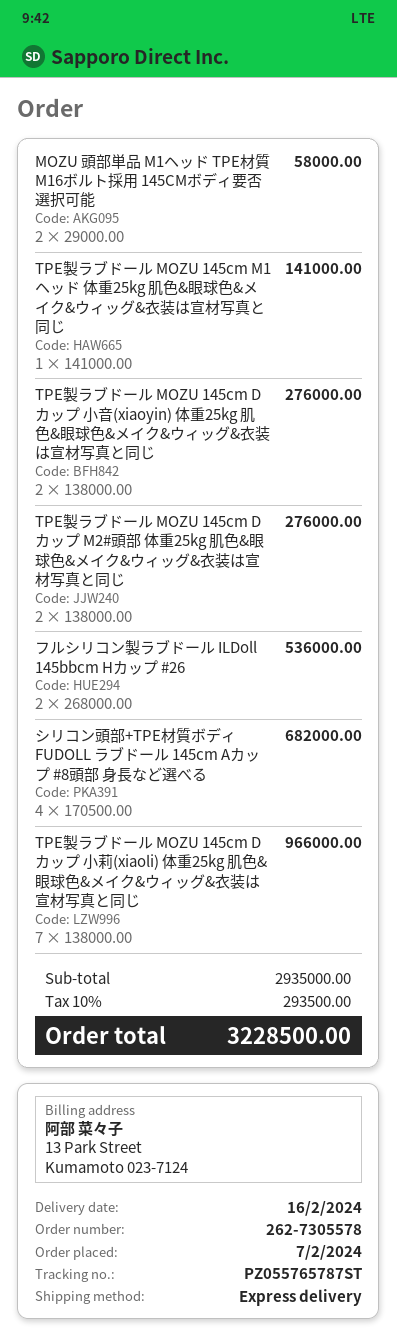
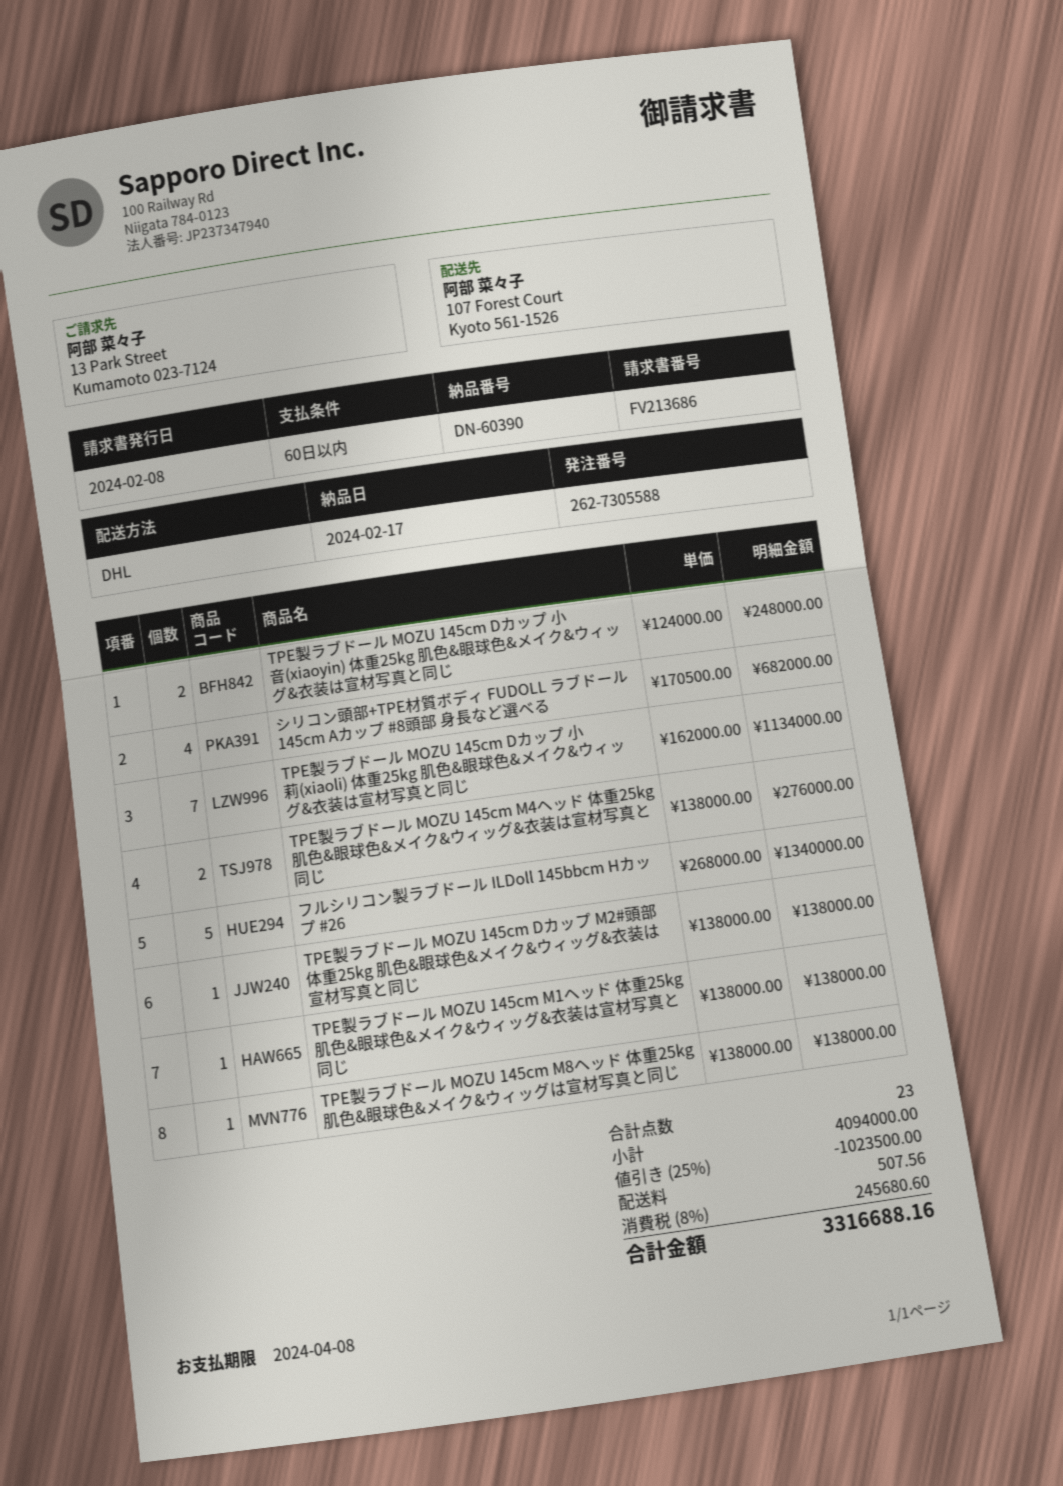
order number: 262-7305578 -> 262-7305588
delivery date: 2024-02-16 -> 2024-02-17
shipping method: express -> DHL
MOZU 頭部単品 M1ヘッド TPE材質 M16ボルト採用 145CMボディ要否選択可能: 2 x 29000.00 = 58000.00 -> none
TPE製ラブドール MOZU 145cm M1ヘッド 体重25kg 肌色&眼球色&メイク&ウィッグ&衣装は宣材写真と同じ: 1 x 141000.00 = 141000.00 -> 1 x 138000.00 = 138000.00
TPE製ラブドール MOZU 145cm Dカップ 小音(xiaoyin) 体重25kg 肌色&眼球色&メイク&ウィッグ&衣装は宣材写真と同じ: 2 x 138000.00 = 276000.00 -> 2 x 124000.00 = 248000.00
TPE製ラブドール MOZU 145cm Dカップ M2#頭部 体重25kg 肌色&眼球色&メイク&ウィッグ&衣装は宣材写真と同じ: 2 x 138000.00 = 276000.00 -> 1 x 138000.00 = 138000.00
フルシリコン製ラブドール ILDoll 145bbcm Hカップ #26: 2 x 268000.00 = 536000.00 -> 5 x 268000.00 = 1340000.00
TPE製ラブドール MOZU 145cm Dカップ 小莉(xiaoli) 体重25kg 肌色&眼球色&メイク&ウィッグ&衣装は宣材写真と同じ: 7 x 138000.00 = 966000.00 -> 7 x 162000.00 = 1134000.00
TPE製ラブドール MOZU 145cm M4ヘッド 体重25kg 肌色&眼球色&メイク&ウィッグ&衣装は宣材写真と同じ: none -> 2 x 138000.00 = 276000.00
TPE製ラブドール MOZU 145cm M8ヘッド 体重25kg 肌色&眼球色&メイク&ウィッグは宣材写真と同じ: none -> 1 x 138000.00 = 138000.00
subtotal: 2935000.00 -> 4094000.00
discount: none -> 25% = 1023500.00
shipping: none -> 507.56
tax: 10% = 293500.00 -> 8% = 245680.60
total: 3228500.00 -> 3316688.16

